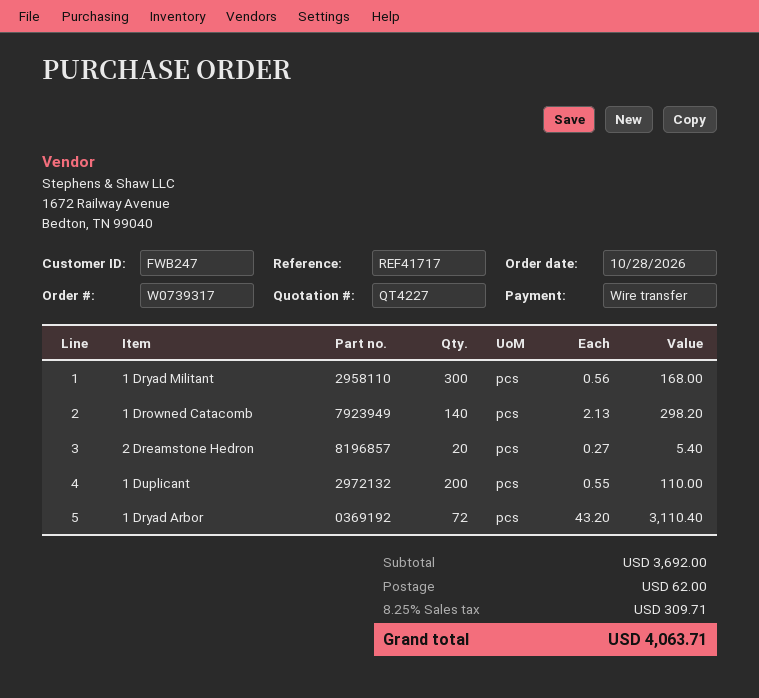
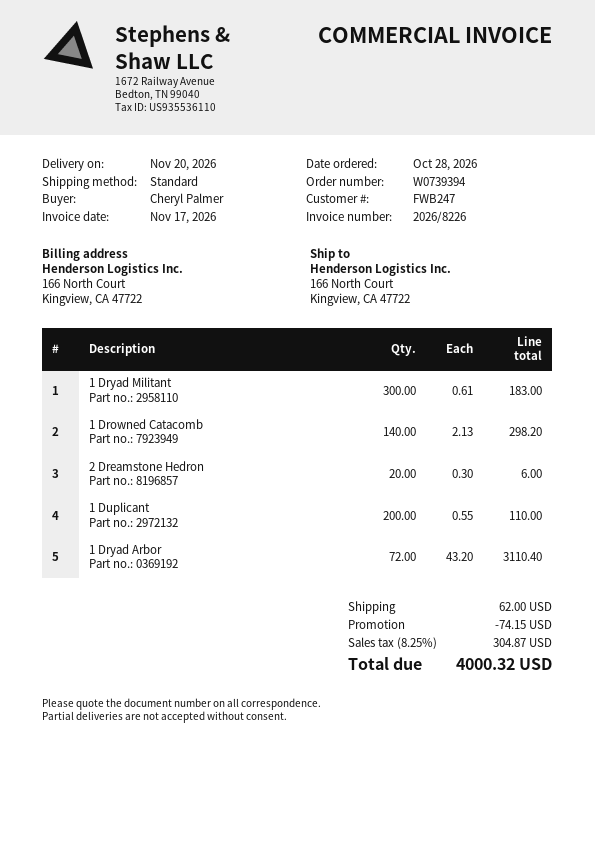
order number: W0739317 -> W0739394
1 Dryad Militant: 300 x 0.56 = 168.00 -> 300 x 0.61 = 183.00
2 Dreamstone Hedron: 20 x 0.27 = 5.40 -> 20 x 0.30 = 6.00
discount: none -> 74.15
tax: 8.25% = 309.71 -> 8.25% = 304.87
total: 4063.71 -> 4000.32

